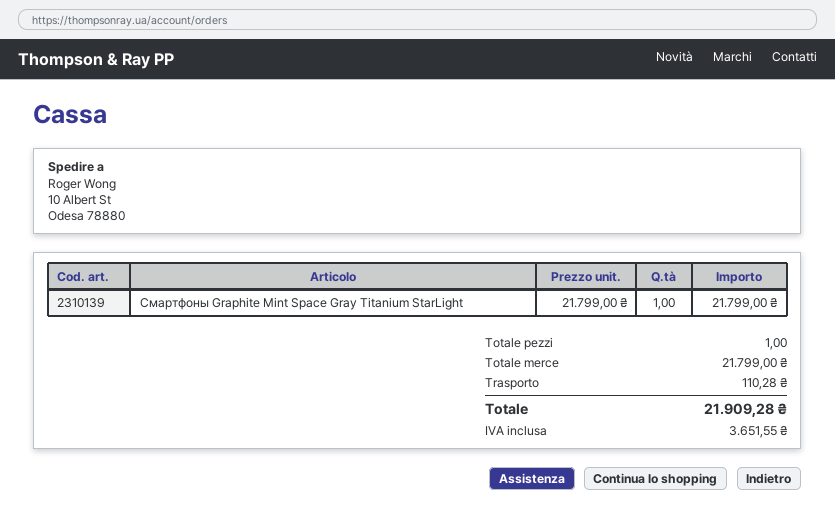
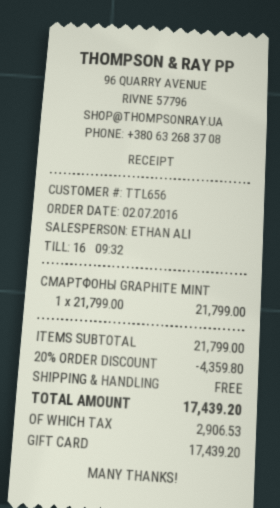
discount: none -> 20% = 4359.80
shipping: 110.28 -> 0.00
tax: 3651.55 -> 2906.53
total: 21909.28 -> 17439.20

